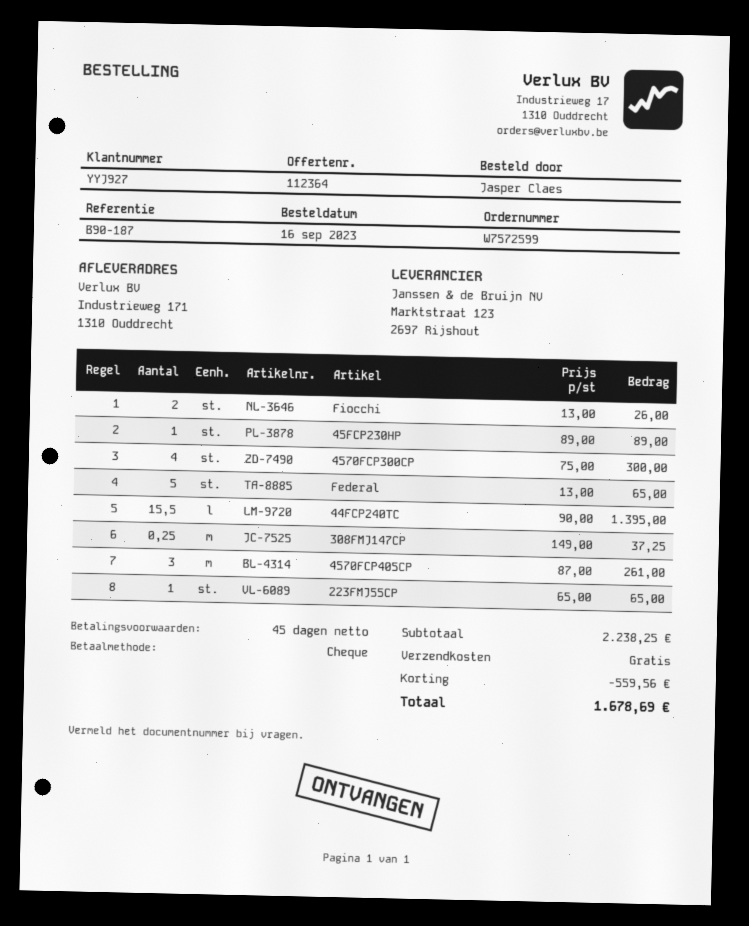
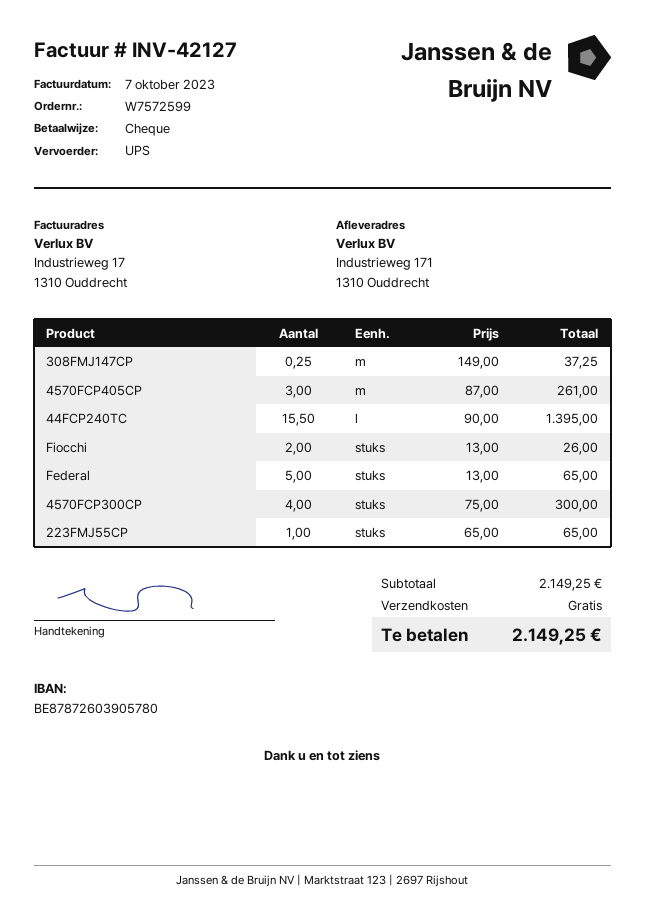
45FCP230HP: 1 x 89.00 = 89.00 -> none
subtotal: 2238.25 -> 2149.25
discount: 559.56 -> none
total: 1678.69 -> 2149.25

